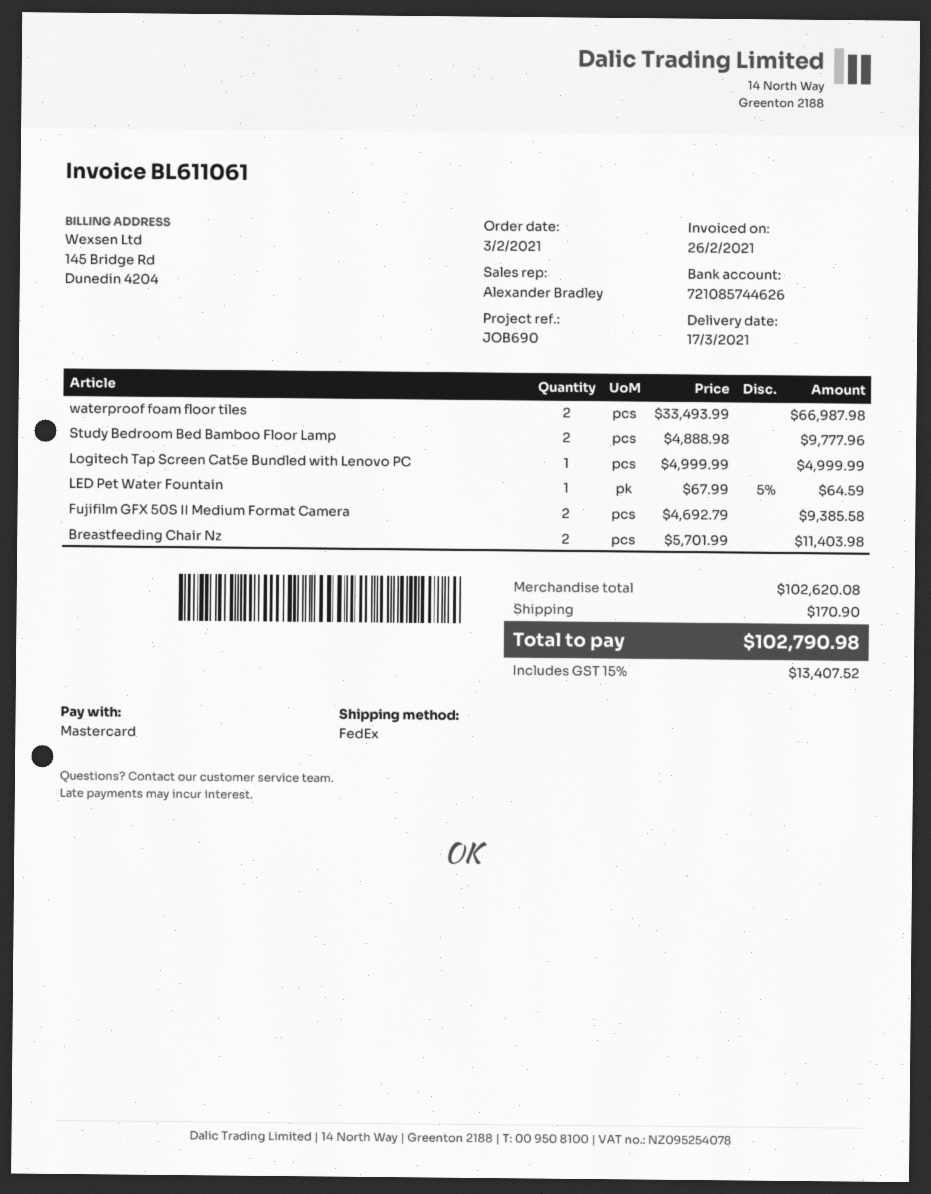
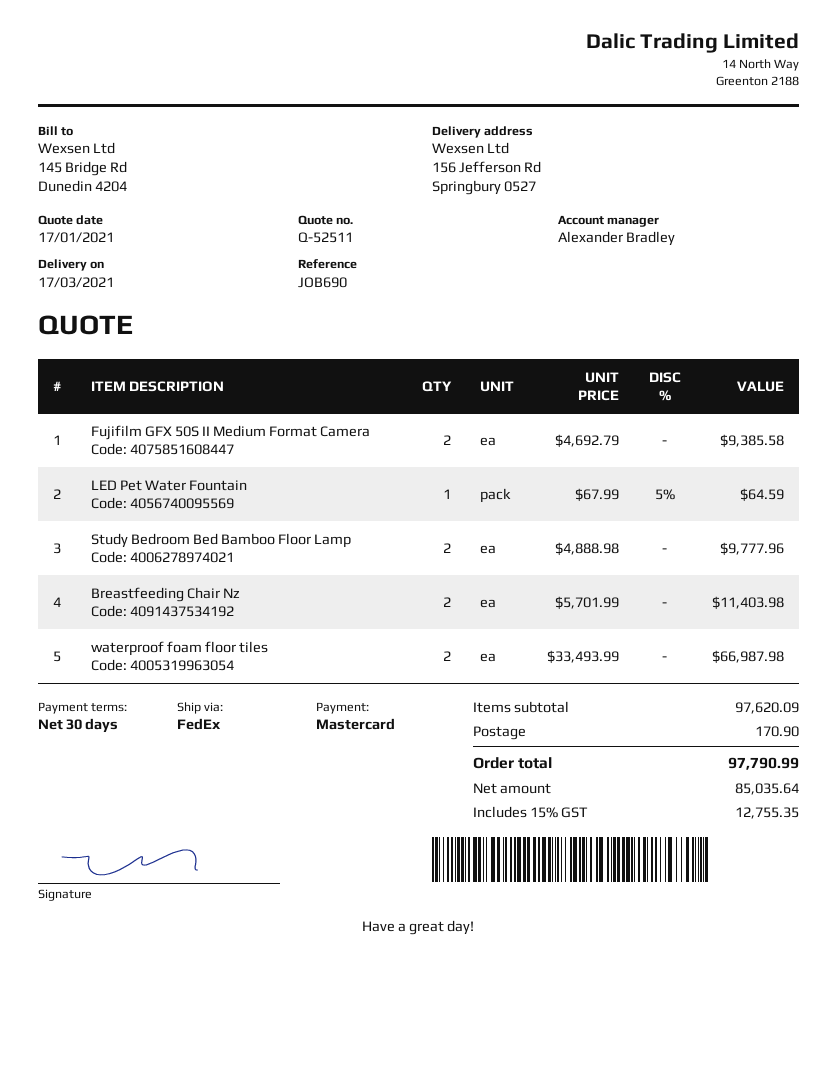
Logitech Tap Screen Cat5e Bundled with Lenovo PC: 1 x 4999.99 = 4999.99 -> none
subtotal: 102620.08 -> 97620.09
tax: 15% = 13407.52 -> 15% = 12755.35
total: 102790.98 -> 97790.99

